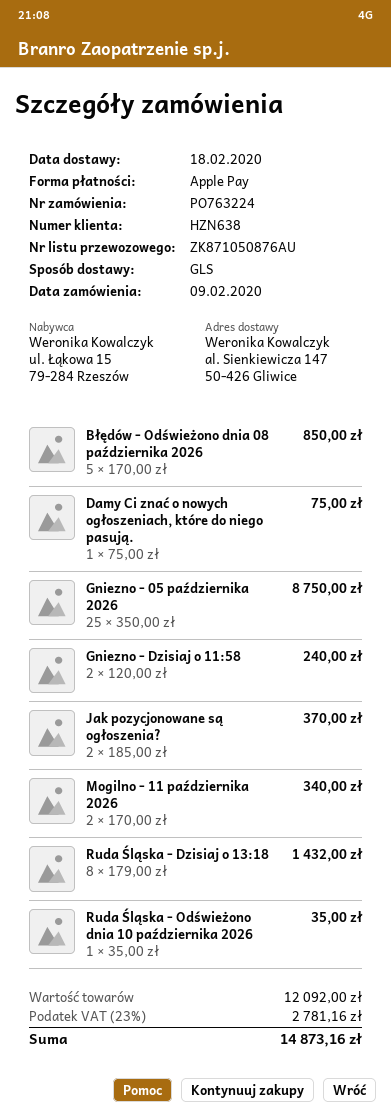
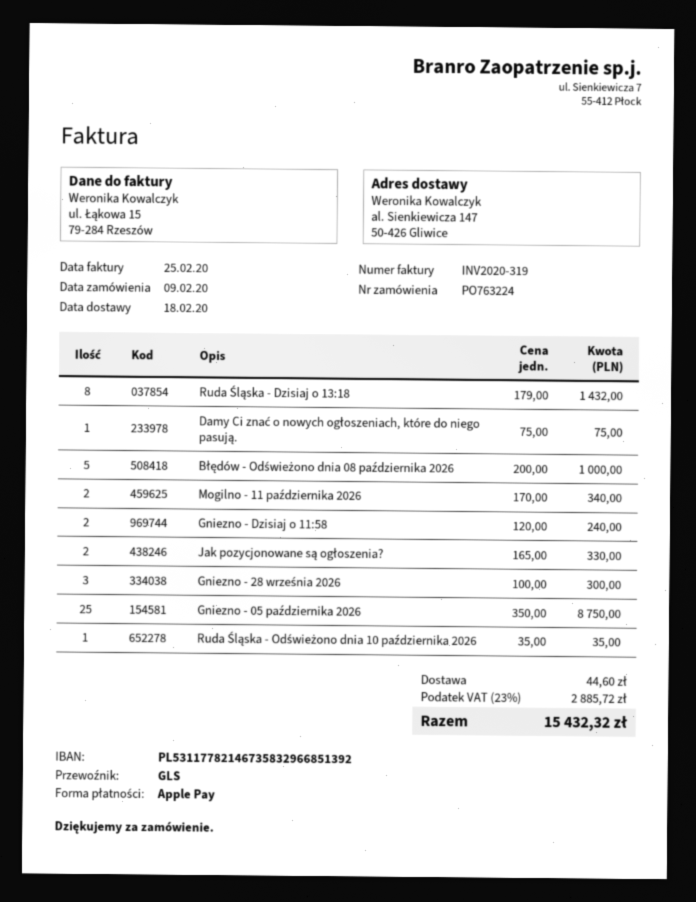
Błędów - Odświeżono dnia 08 października 2026: 5 x 170.00 = 850.00 -> 5 x 200.00 = 1000.00
Jak pozycjonowane są ogłoszenia?: 2 x 185.00 = 370.00 -> 2 x 165.00 = 330.00
Gniezno - 28 września 2026: none -> 3 x 100.00 = 300.00
shipping: none -> 44.60
tax: 23% = 2781.16 -> 23% = 2885.72
total: 14873.16 -> 15432.32

